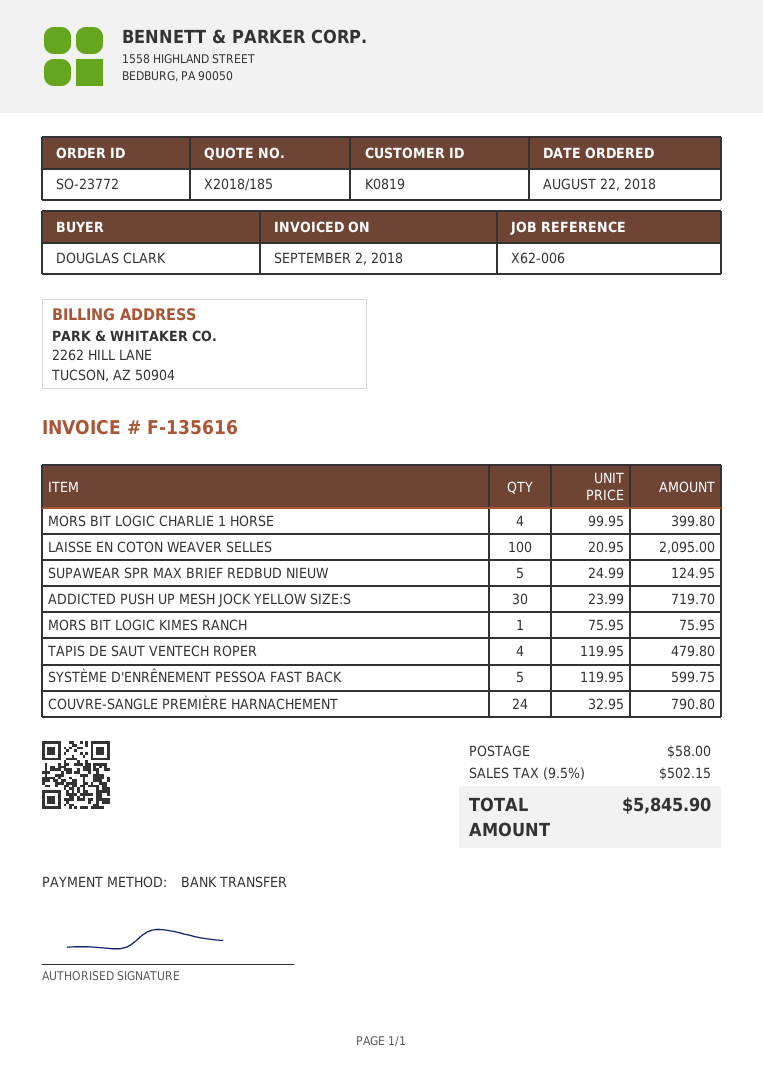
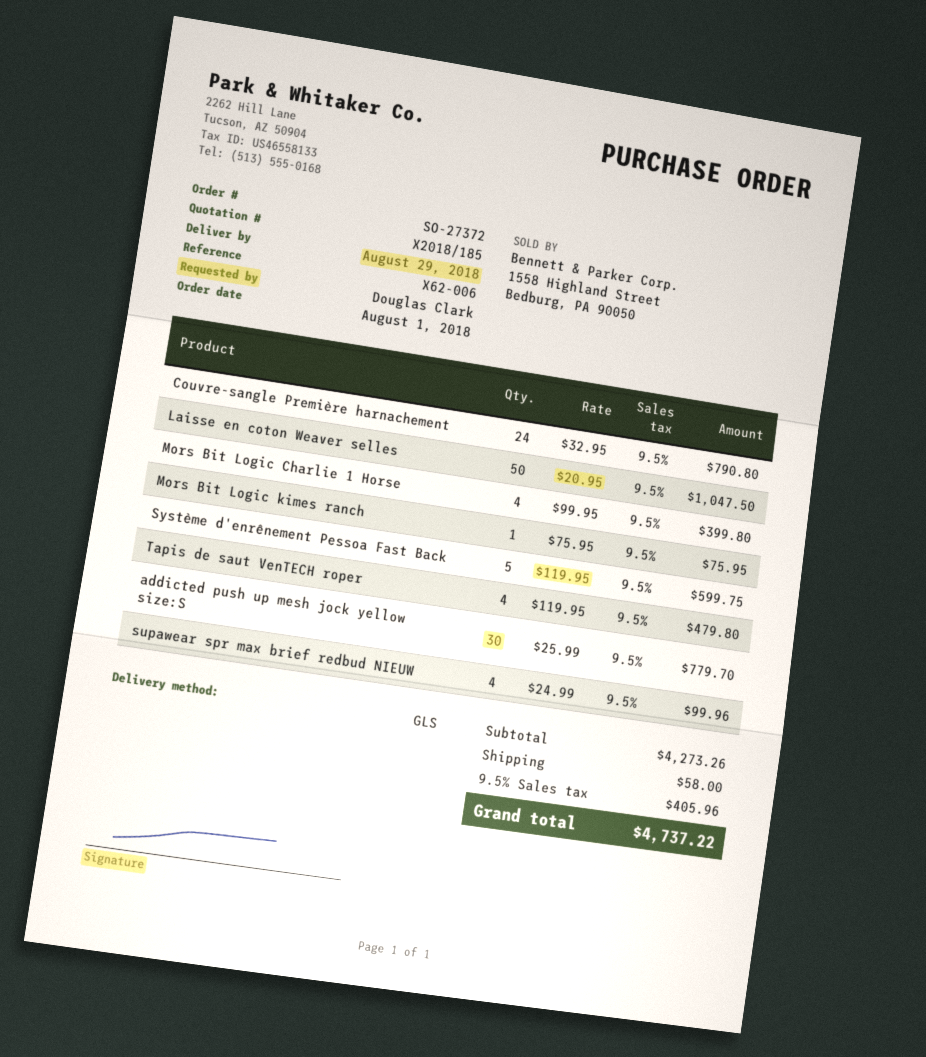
order number: SO-23772 -> SO-27372
order date: 2018-08-22 -> 2018-08-01
LAISSE EN COTON WEAVER SELLES: 100 x 20.95 = 2095.00 -> 50 x 20.95 = 1047.50
SUPAWEAR SPR MAX BRIEF REDBUD NIEUW: 5 x 24.99 = 124.95 -> 4 x 24.99 = 99.96
ADDICTED PUSH UP MESH JOCK YELLOW SIZE:S: 30 x 23.99 = 719.70 -> 30 x 25.99 = 779.70
tax: 9.5% = 502.15 -> 9.5% = 405.96
total: 5845.90 -> 4737.22

